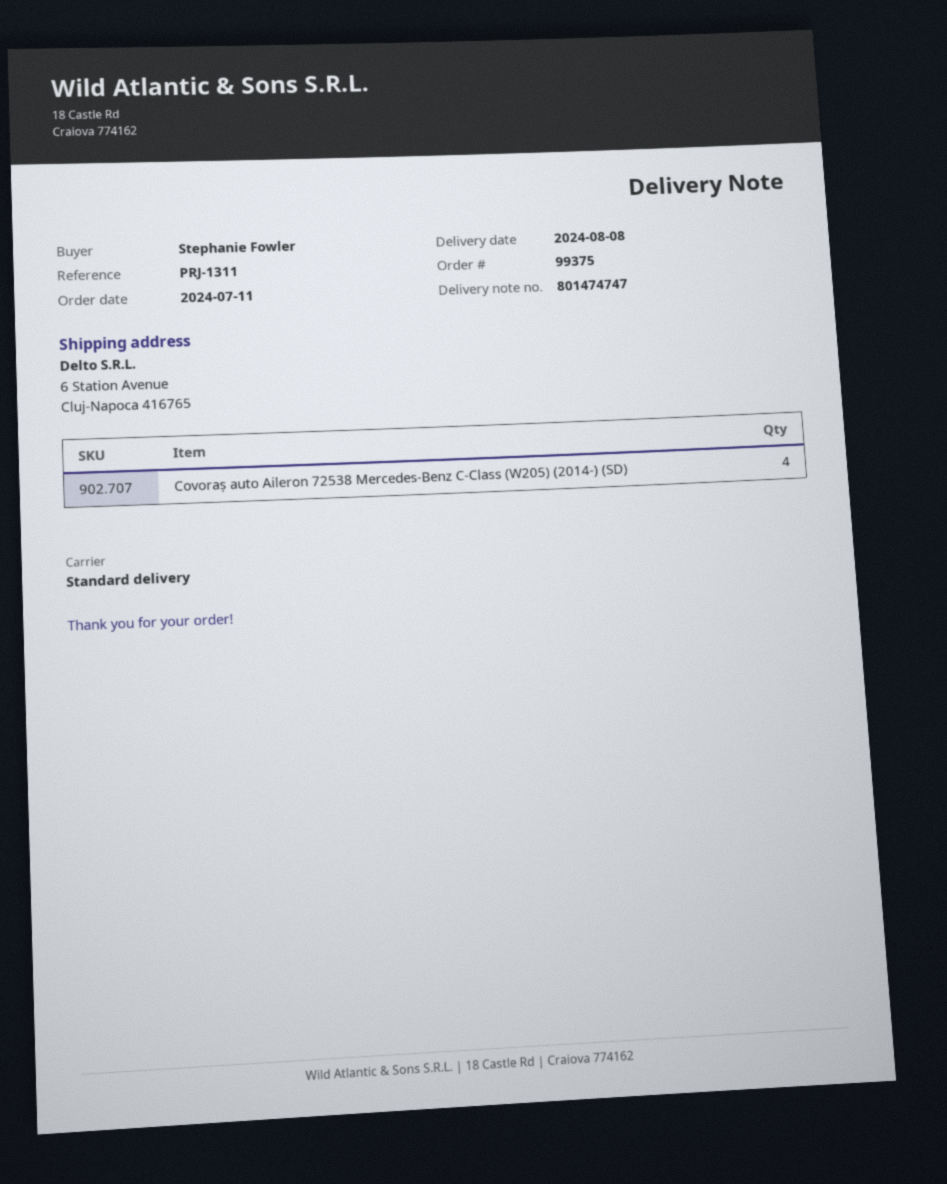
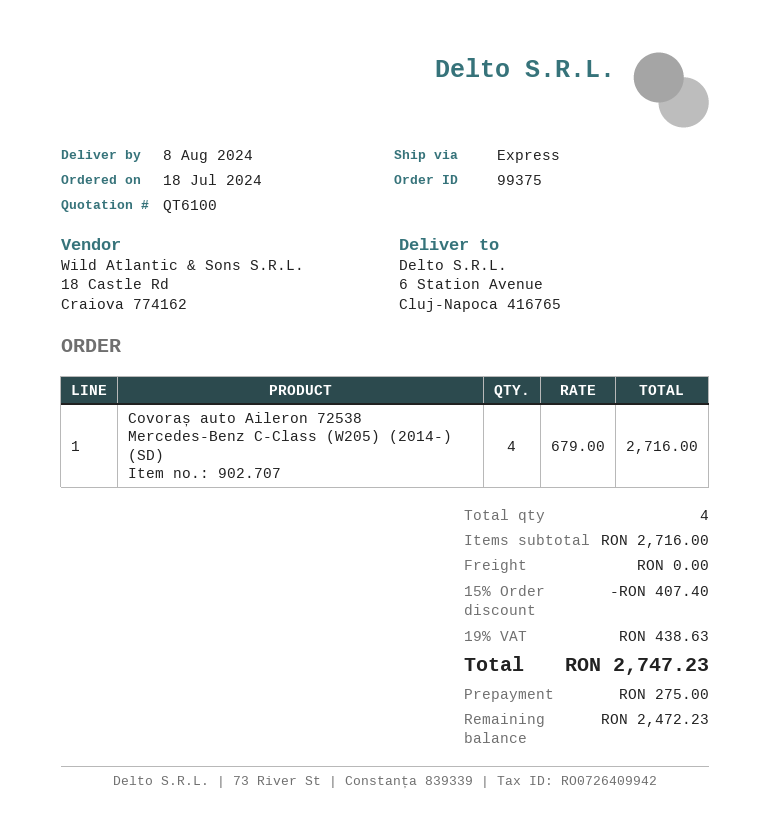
order date: 2024-07-11 -> 2024-07-18
shipping method: standard -> express

